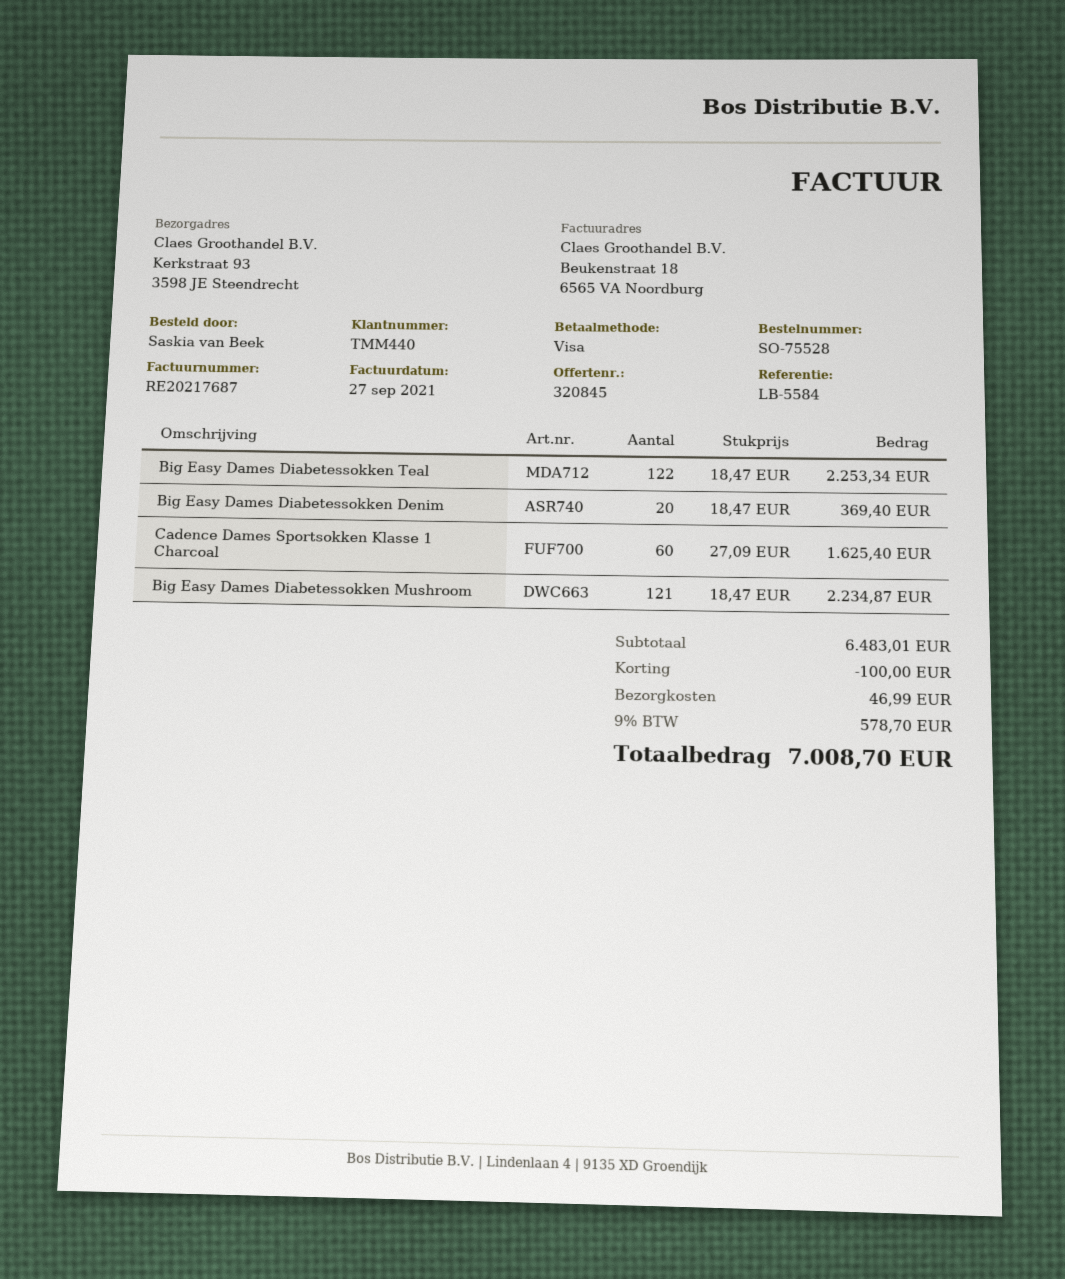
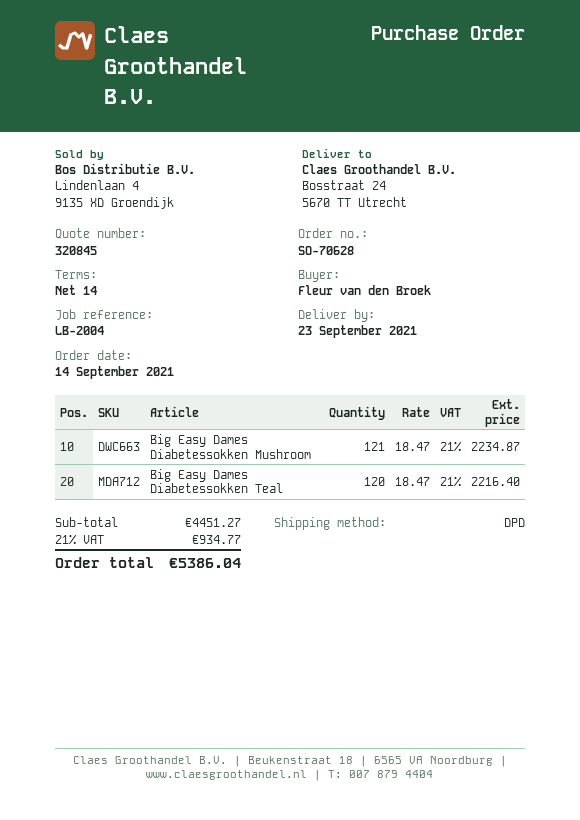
order number: SO-75528 -> SO-70628
reference: LB-5584 -> LB-2004
ordered by: Saskia van Beek -> Fleur van den Broek
ship to: Kerkstraat 93, 3598 JE Steendrecht -> Bosstraat 24, 5670 TT Utrecht
Big Easy Dames Diabetessokken Teal: 122 x 18.47 = 2253.34 -> 120 x 18.47 = 2216.40
Big Easy Dames Diabetessokken Denim: 20 x 18.47 = 369.40 -> none
Cadence Dames Sportsokken Klasse 1 Charcoal: 60 x 27.09 = 1625.40 -> none
subtotal: 6483.01 -> 4451.27
discount: 100.00 -> none
shipping: 46.99 -> none
tax: 9% = 578.70 -> 21% = 934.77
total: 7008.70 -> 5386.04

